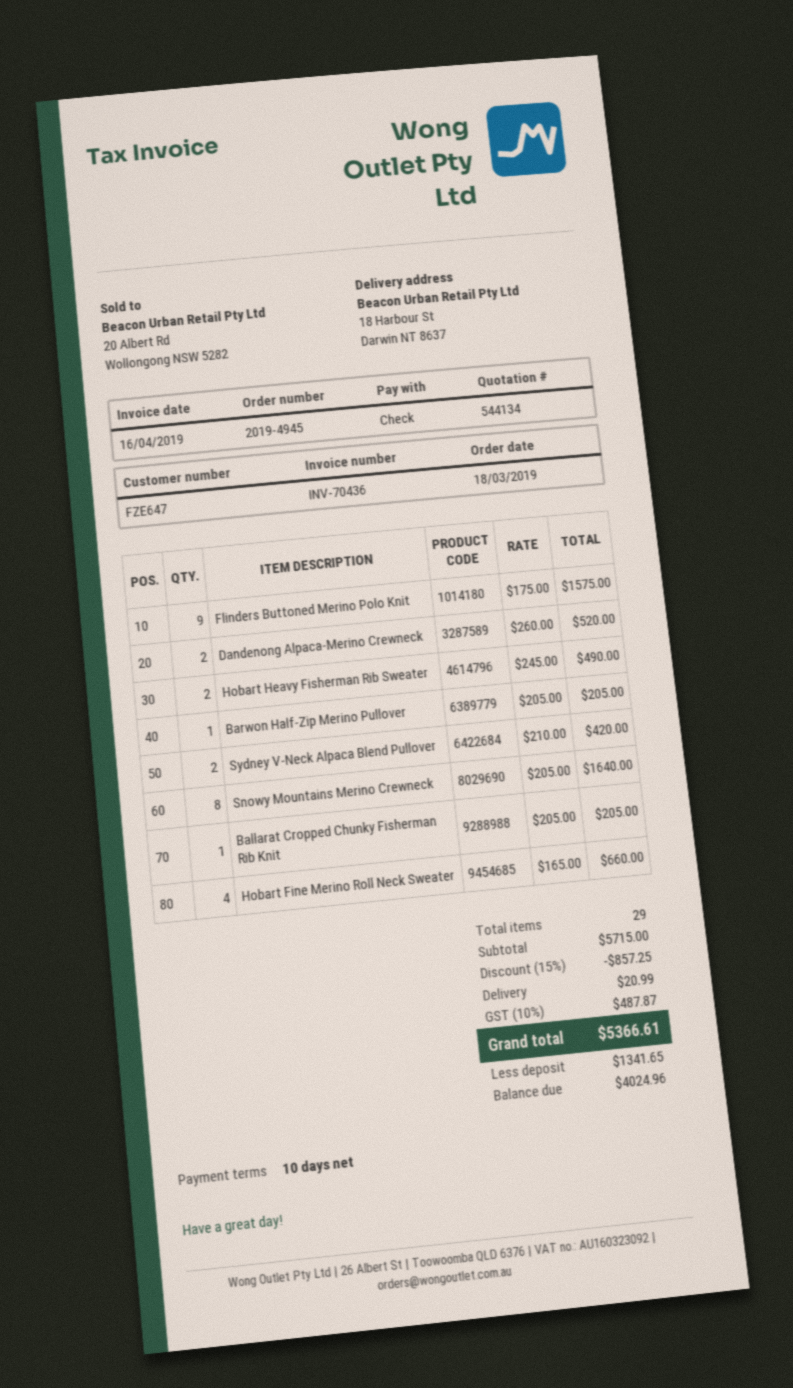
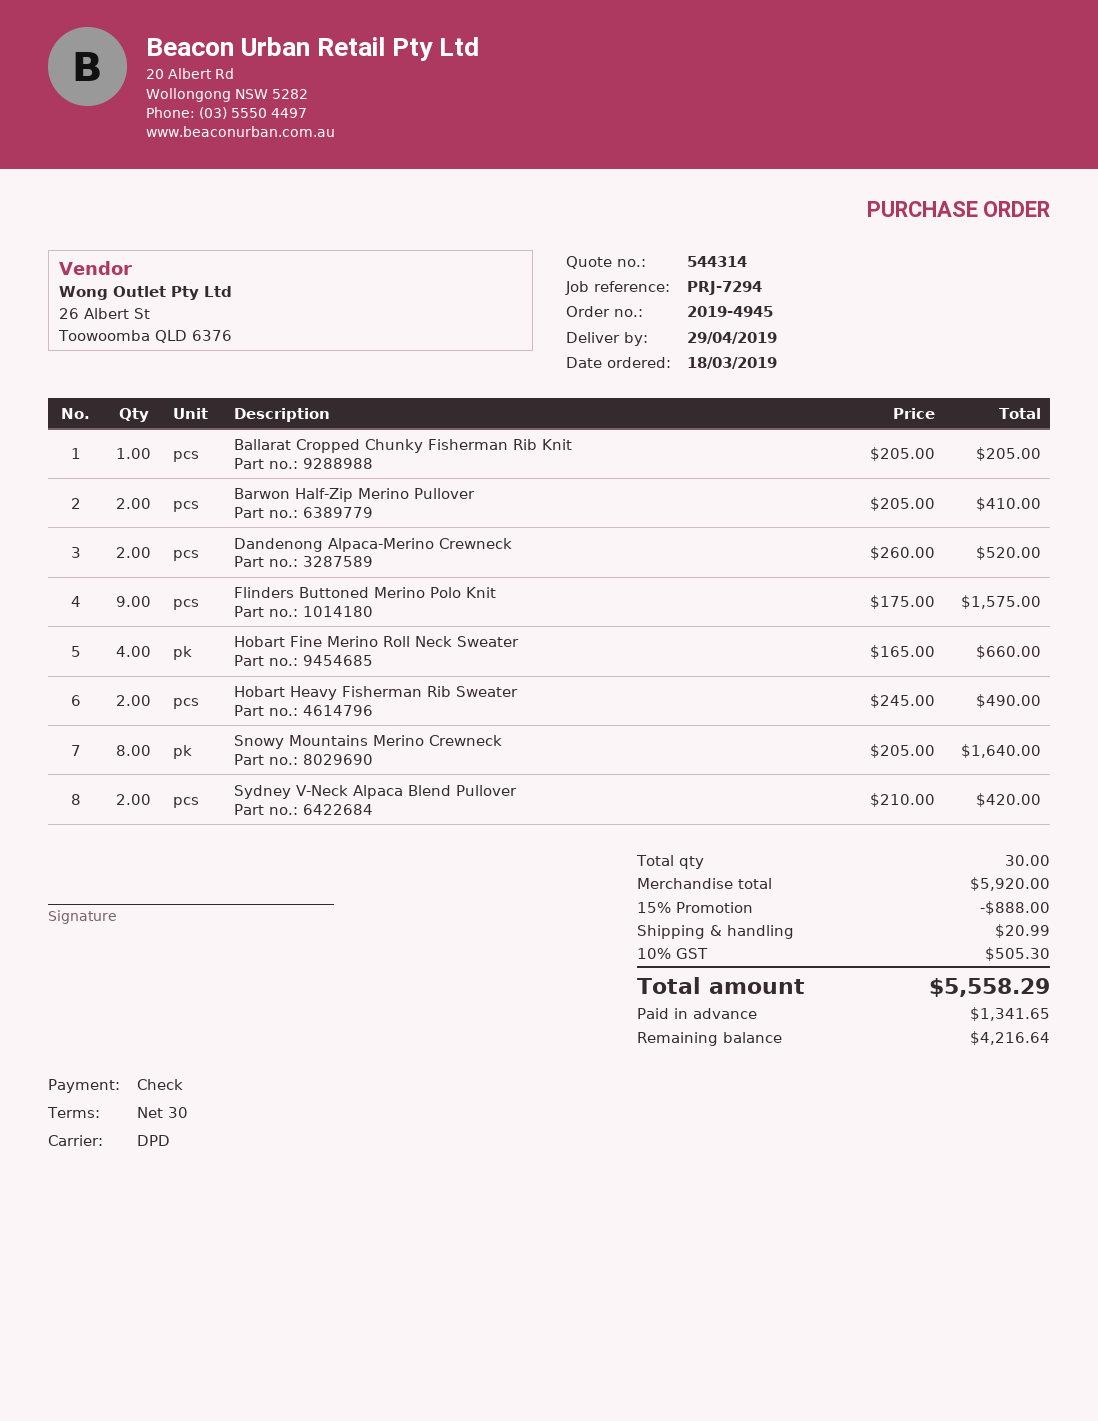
quote number: 544134 -> 544314
payment terms: 10 days -> 30 days
Barwon Half-Zip Merino Pullover: 1 x 205.00 = 205.00 -> 2 x 205.00 = 410.00
total quantity: 29 -> 30
subtotal: 5715.00 -> 5920.00
discount: 15% = 857.25 -> 15% = 888.00
tax: 10% = 487.87 -> 10% = 505.30
total: 5366.61 -> 5558.29
balance: 4024.96 -> 4216.64

